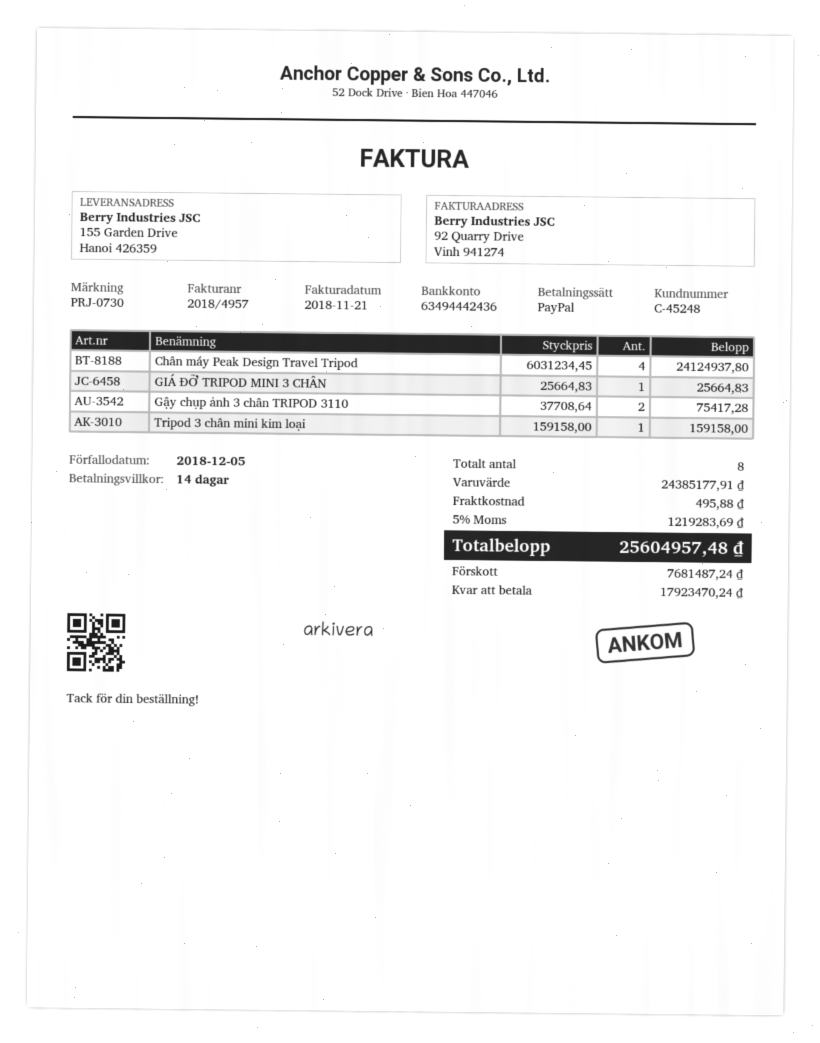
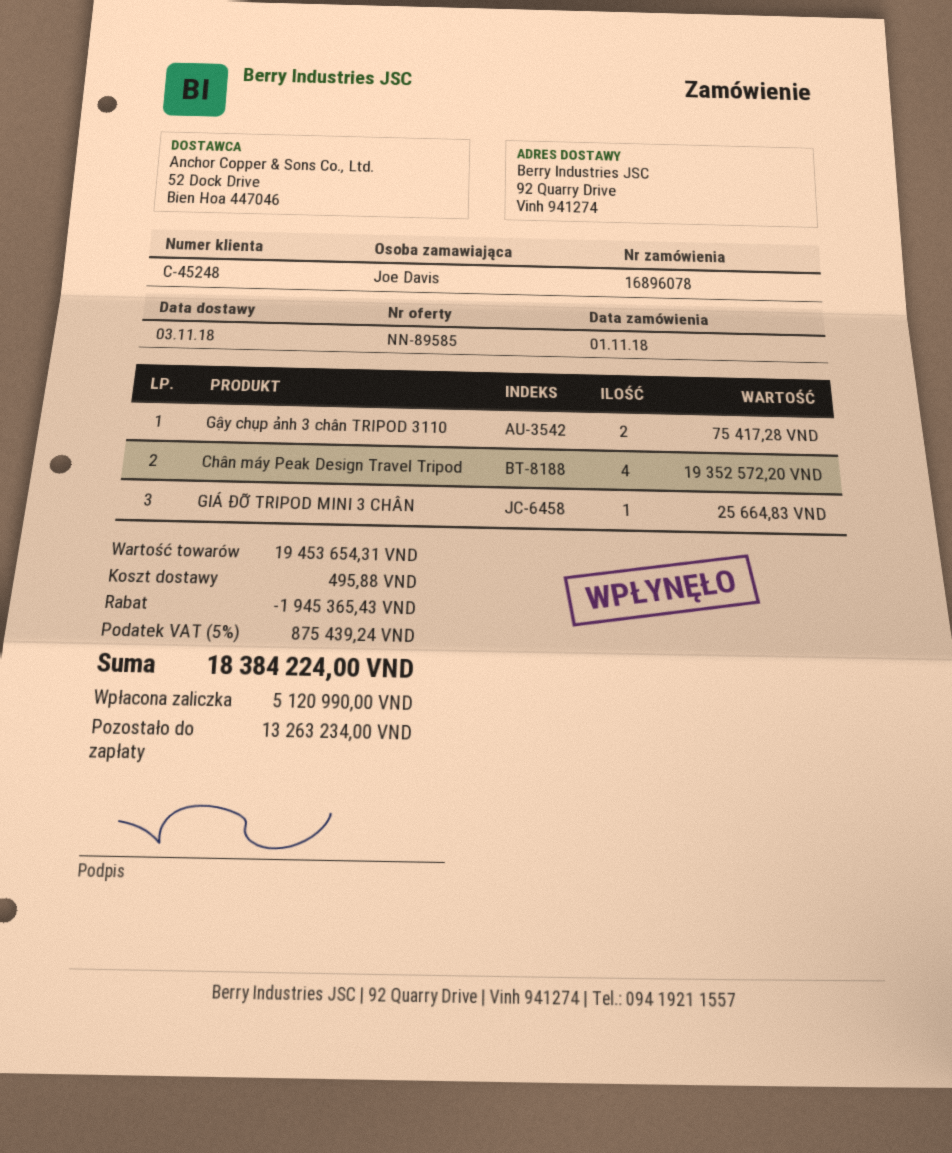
ship to: 155 Garden Drive, Hanoi 426359 -> 92 Quarry Drive, Vinh 941274
Chân máy Peak Design Travel Tripod: 4 for 24124937.80 -> 4 for 19352572.20
Tripod 3 chân mini kim loại: 1 for 159158.00 -> none
subtotal: 24385177.91 -> 19453654.31
discount: none -> 1945365.43
tax: 5% = 1219283.69 -> 5% = 875439.24
total: 25604957.48 -> 18384224.00
deposit: 7681487.24 -> 5120990.00
balance: 17923470.24 -> 13263234.00

